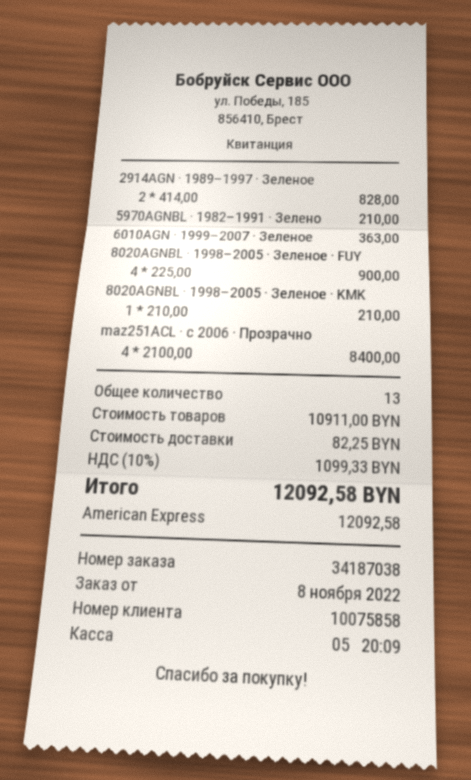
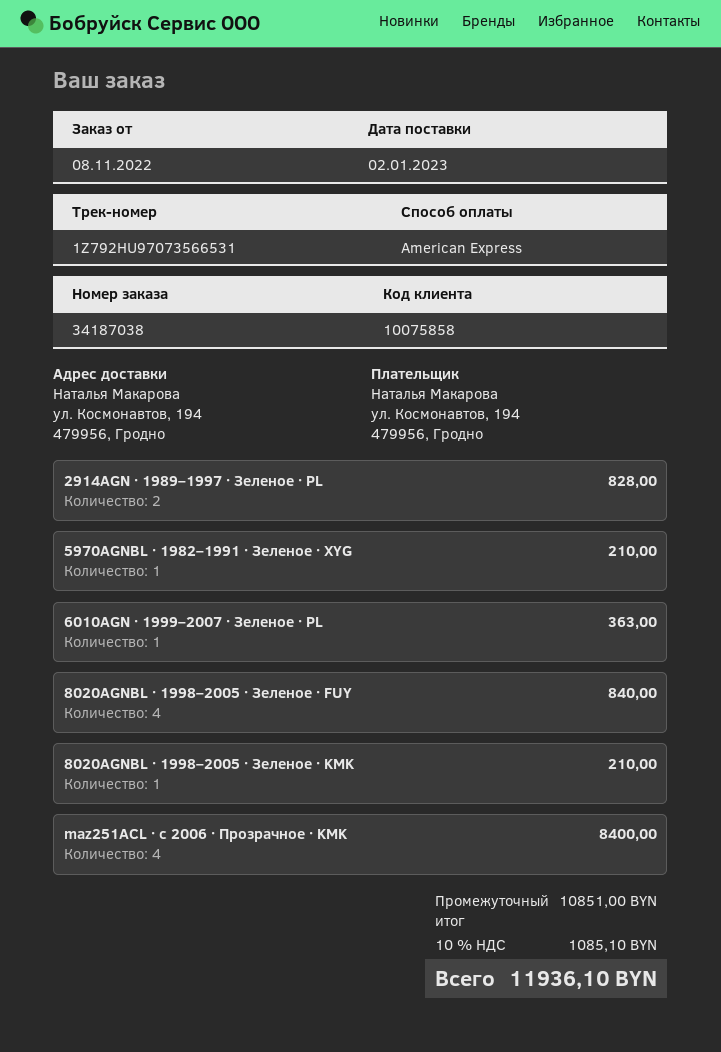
8020AGNBL · 1998–2005 · Зеленое · FUY: 4 for 900.00 -> 4 for 840.00
subtotal: 10911.00 -> 10851.00
shipping: 82.25 -> none
tax: 10% = 1099.33 -> 10% = 1085.10
total: 12092.58 -> 11936.10

